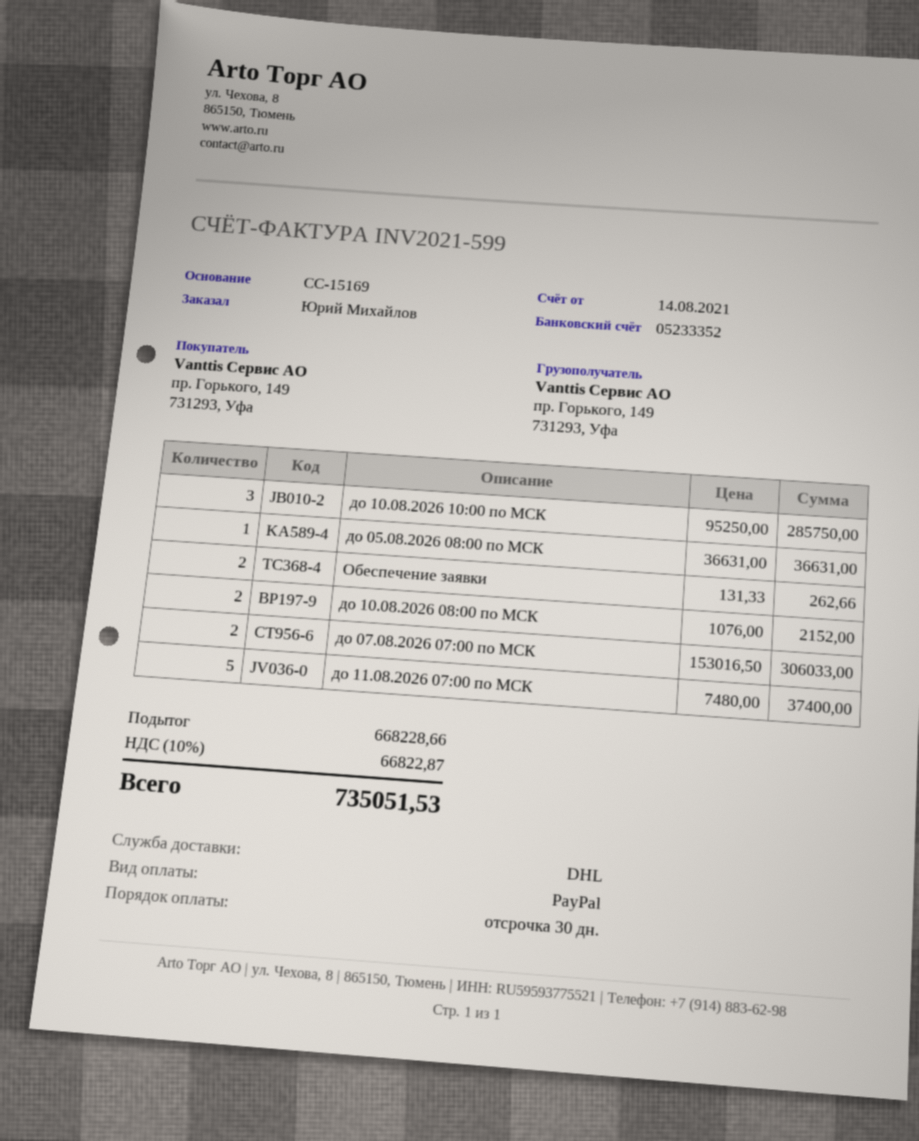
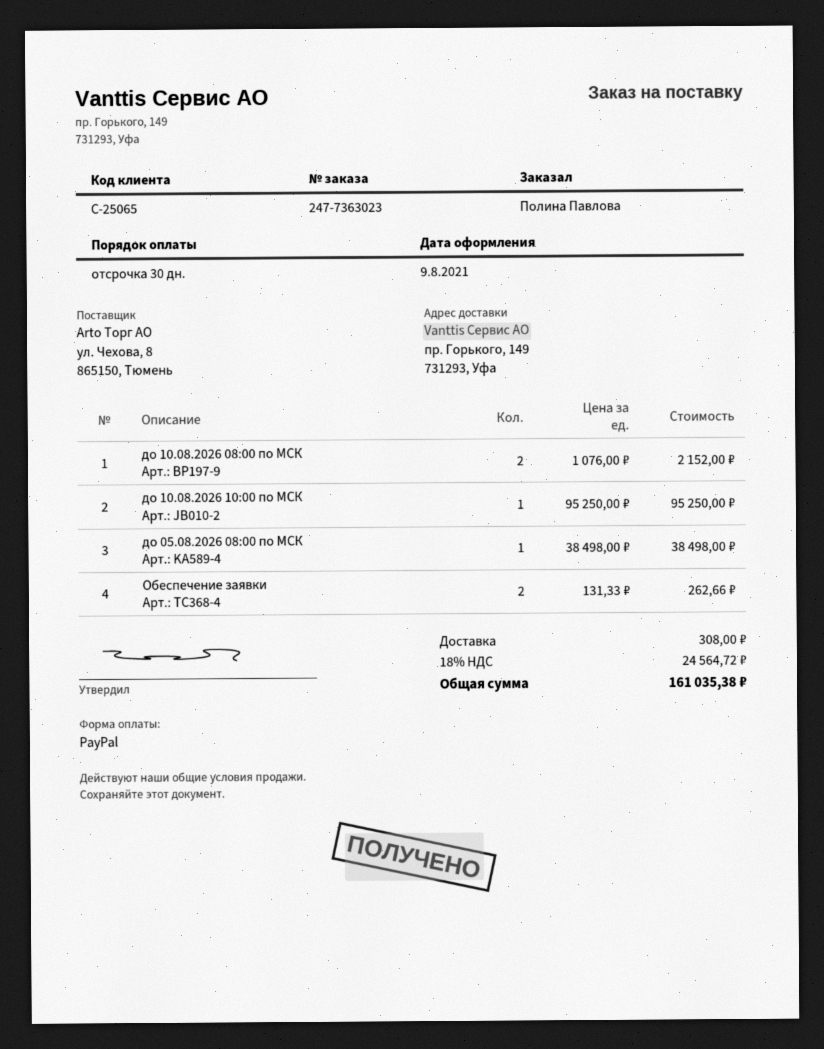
ordered by: Юрий Михайлов -> Полина Павлова
до 10.08.2026 10:00 по МСК: 3 x 95250.00 = 285750.00 -> 1 x 95250.00 = 95250.00
до 05.08.2026 08:00 по МСК: 1 x 36631.00 = 36631.00 -> 1 x 38498.00 = 38498.00
до 07.08.2026 07:00 по МСК: 2 x 153016.50 = 306033.00 -> none
до 11.08.2026 07:00 по МСК: 5 x 7480.00 = 37400.00 -> none
shipping: none -> 308.00
tax: 10% = 66822.87 -> 18% = 24564.72
total: 735051.53 -> 161035.38

